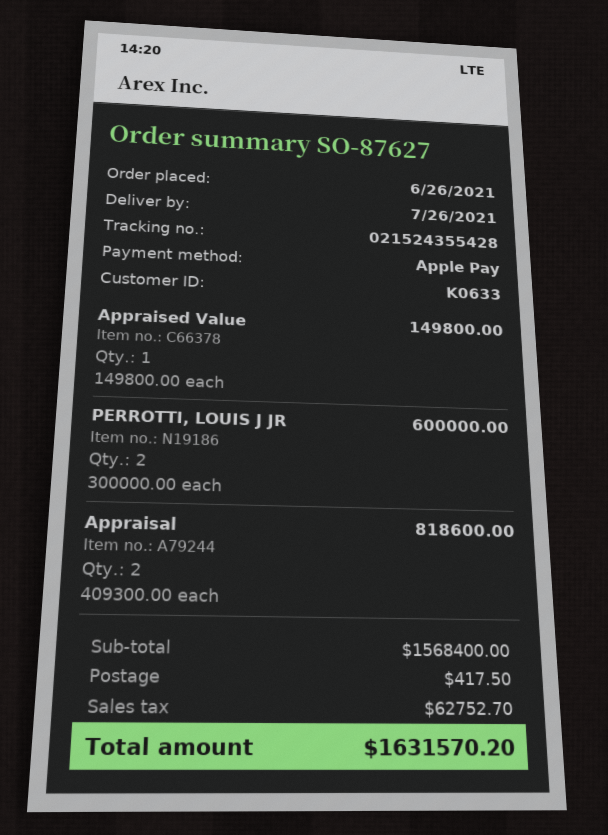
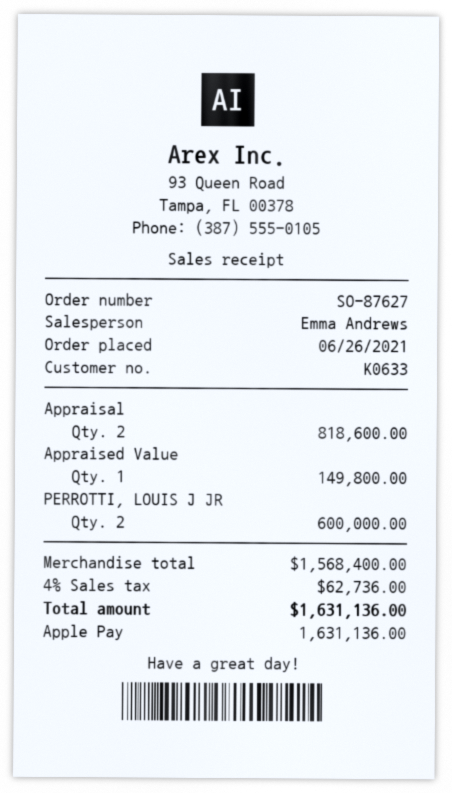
shipping: 417.50 -> none
tax: 62752.70 -> 62736.00
total: 1631570.20 -> 1631136.00

